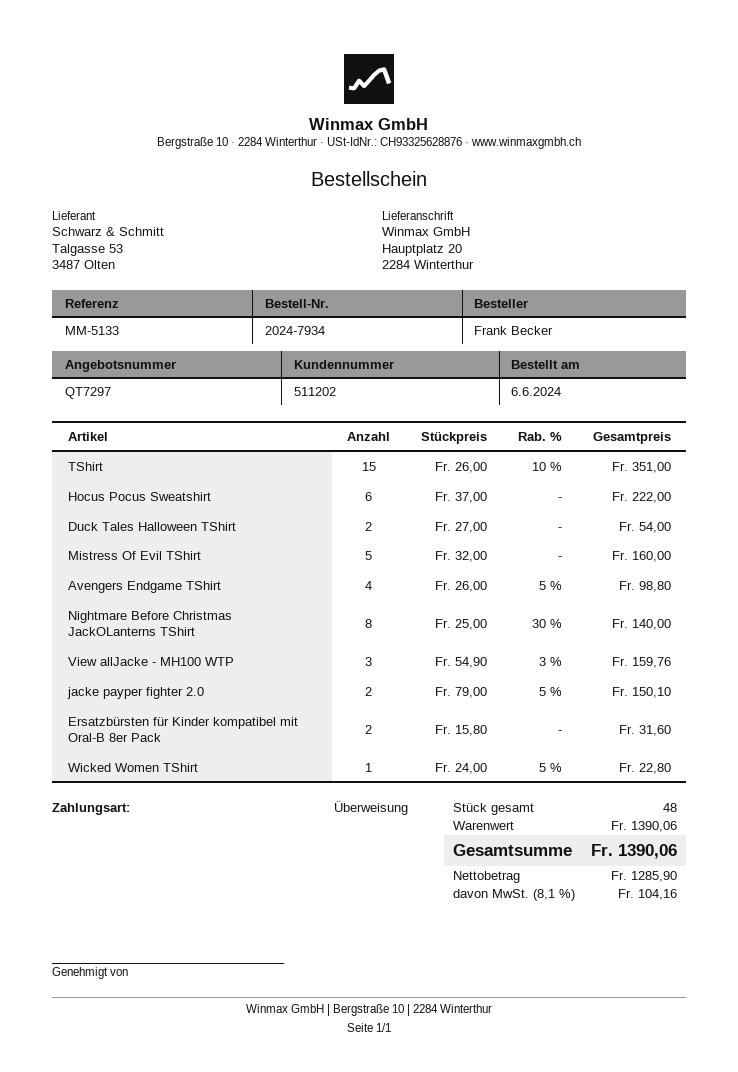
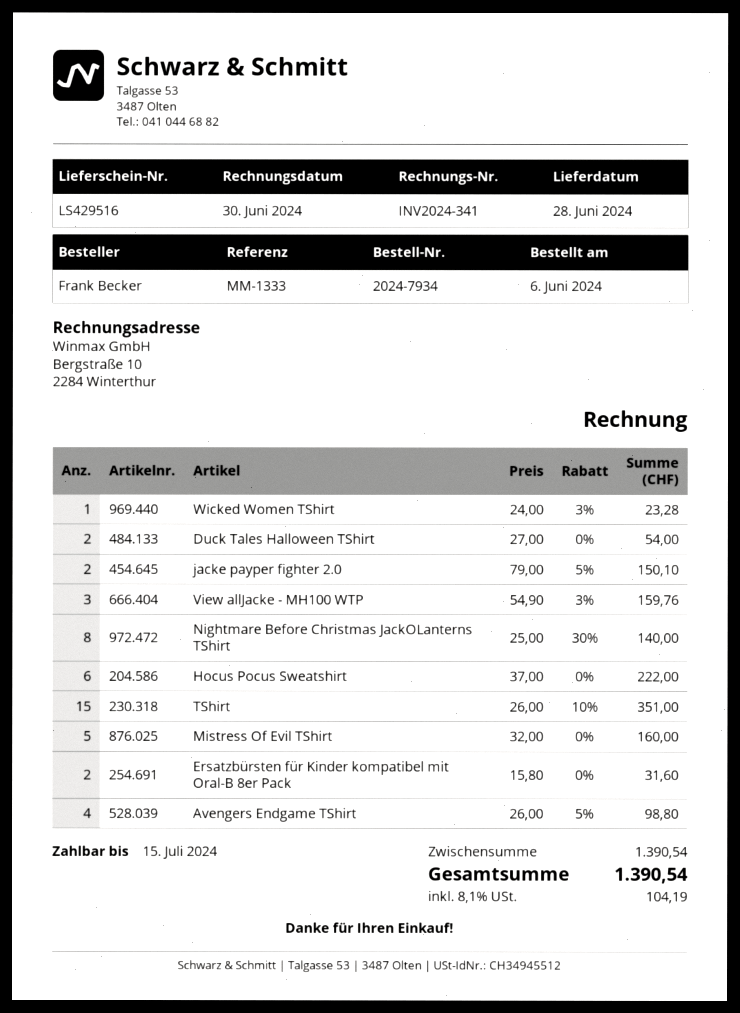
reference: MM-5133 -> MM-1333
Wicked Women TShirt: 1 x 24.00 - 5% = 22.80 -> 1 x 24.00 - 3% = 23.28
subtotal: 1390.06 -> 1390.54
tax: 8.1% = 104.16 -> 8.1% = 104.19
total: 1390.06 -> 1390.54

